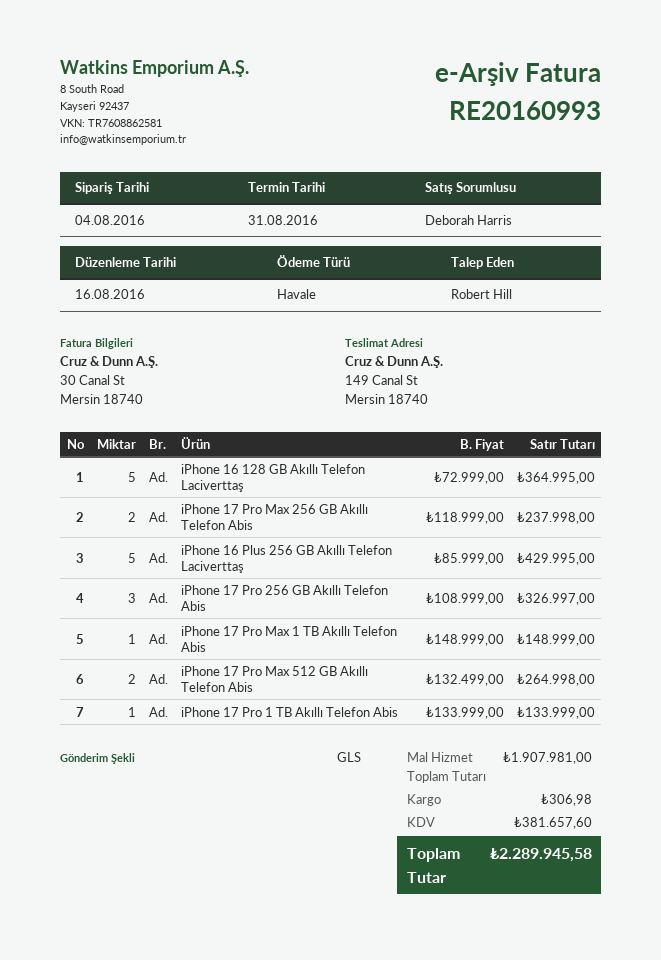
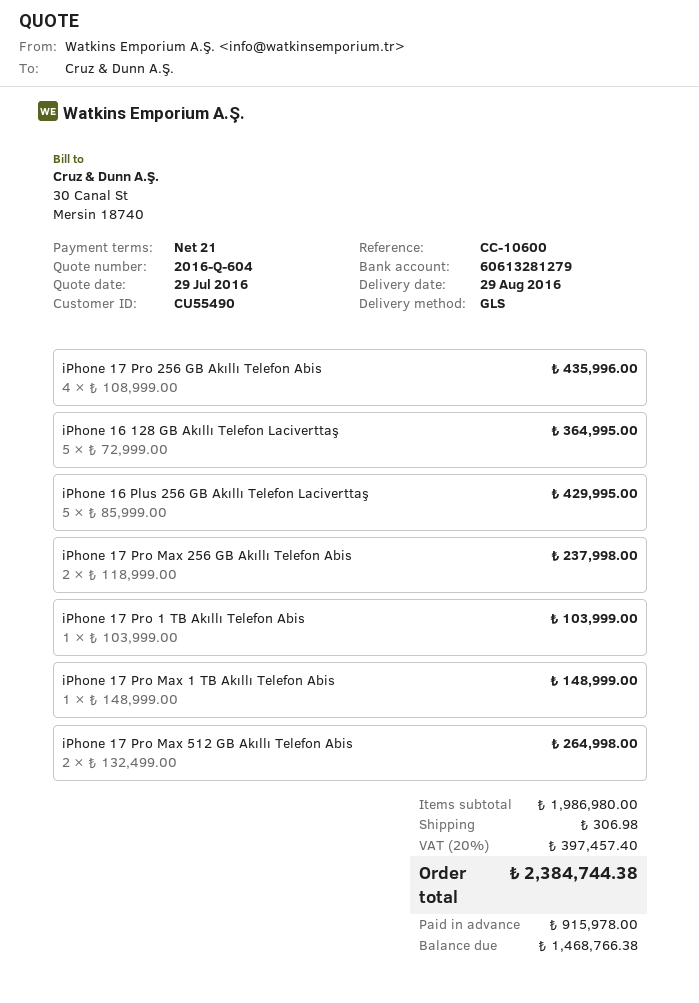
delivery date: 2016-08-31 -> 2016-08-29
iPhone 17 Pro 256 GB Akıllı Telefon Abis: 3 x 108999.00 = 326997.00 -> 4 x 108999.00 = 435996.00
iPhone 17 Pro 1 TB Akıllı Telefon Abis: 1 x 133999.00 = 133999.00 -> 1 x 103999.00 = 103999.00
subtotal: 1907981.00 -> 1986980.00
tax: 381657.60 -> 397457.40
total: 2289945.58 -> 2384744.38

